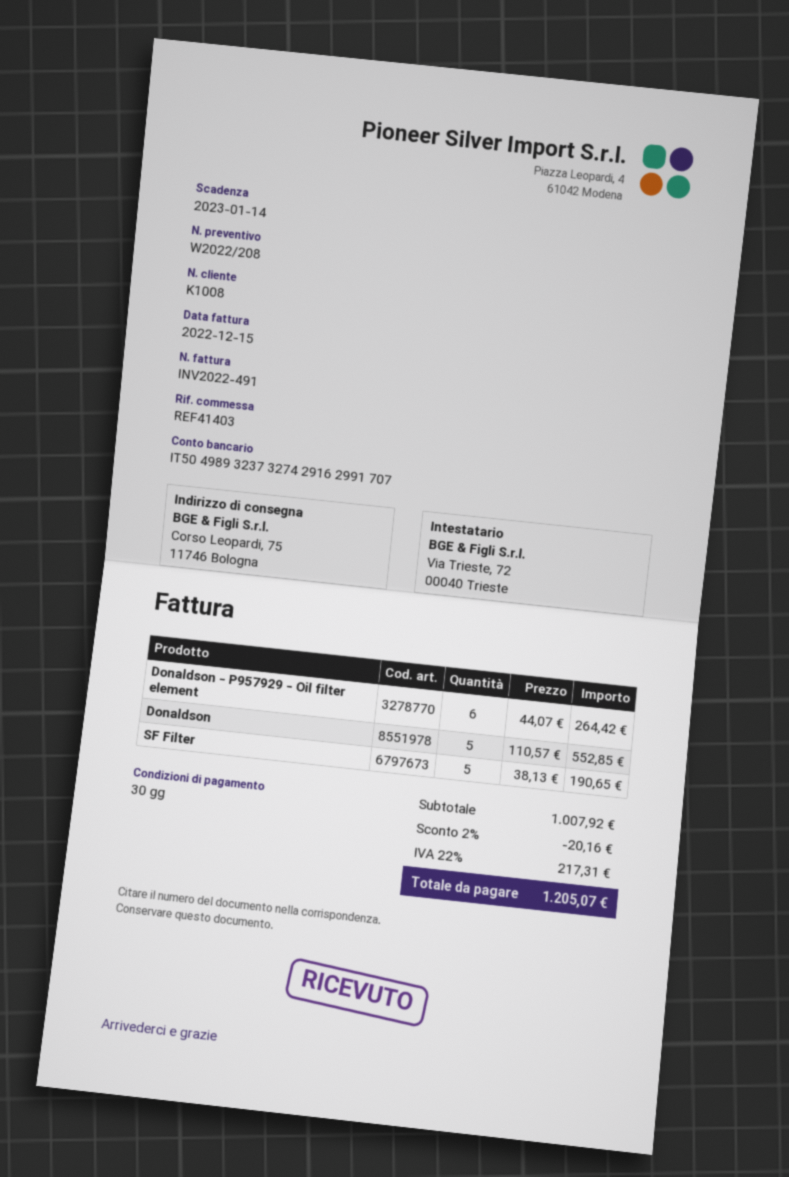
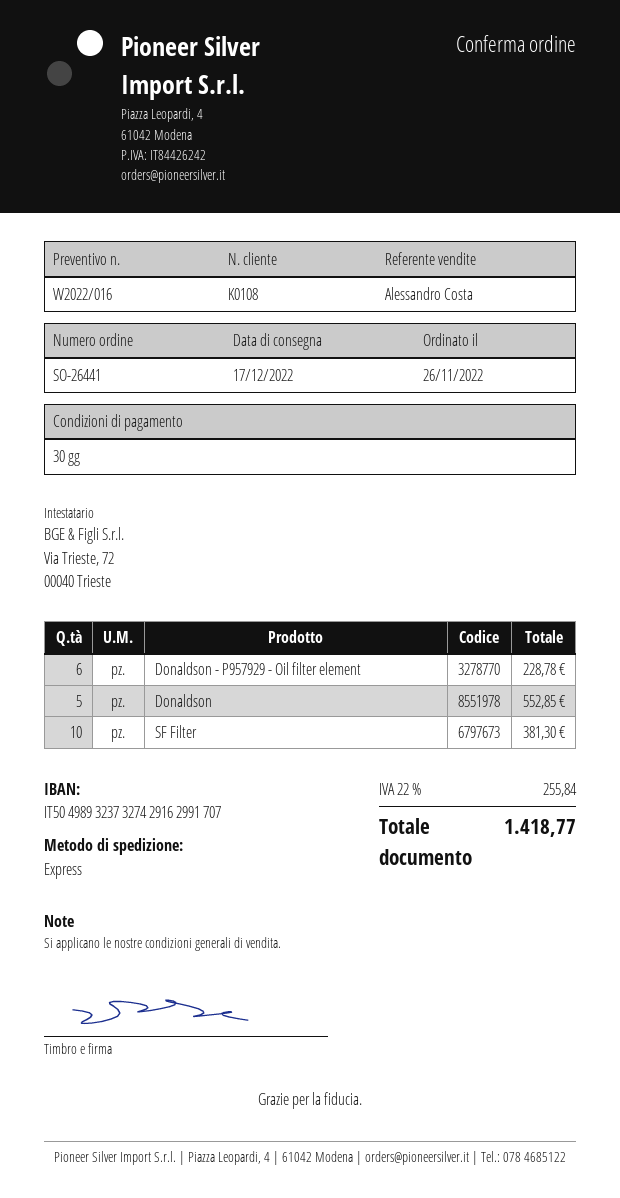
quote number: W2022/208 -> W2022/016
customer number: K1008 -> K0108
Donaldson - P957929 - Oil filter element: 6 for 264.42 -> 6 for 228.78
SF Filter: 5 for 190.65 -> 10 for 381.30
discount: 2% = 20.16 -> none
tax: 22% = 217.31 -> 22% = 255.84
total: 1205.07 -> 1418.77

